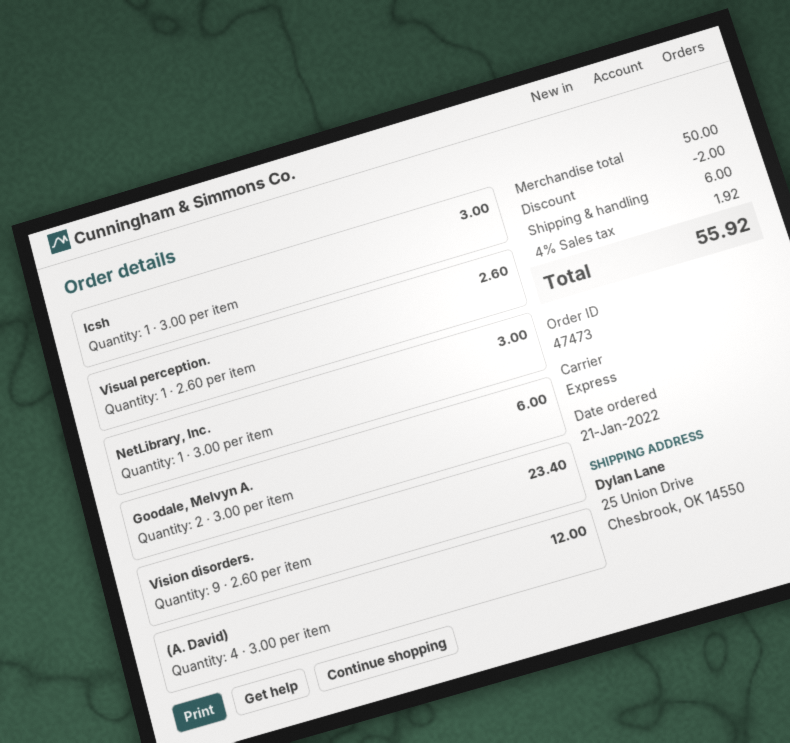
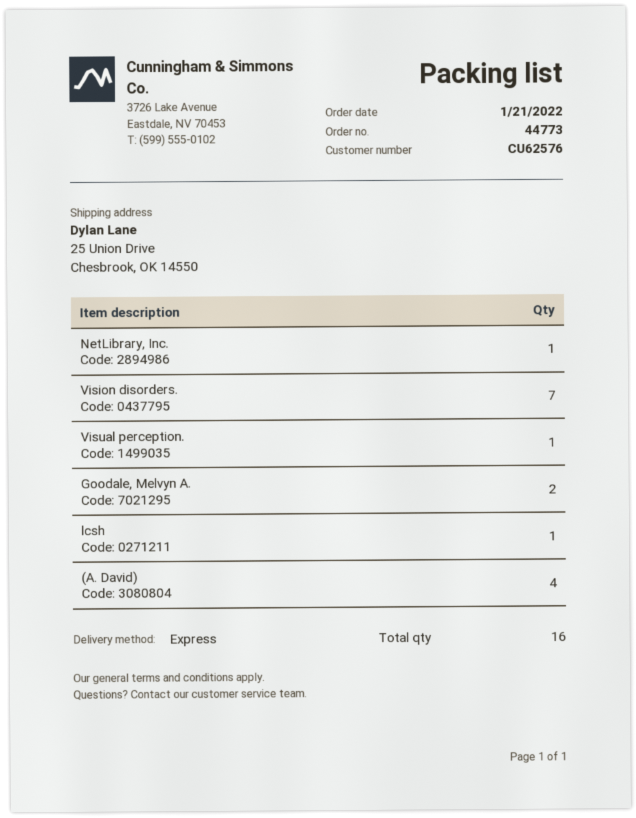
order number: 47473 -> 44773
Vision disorders.: 9 -> 7

